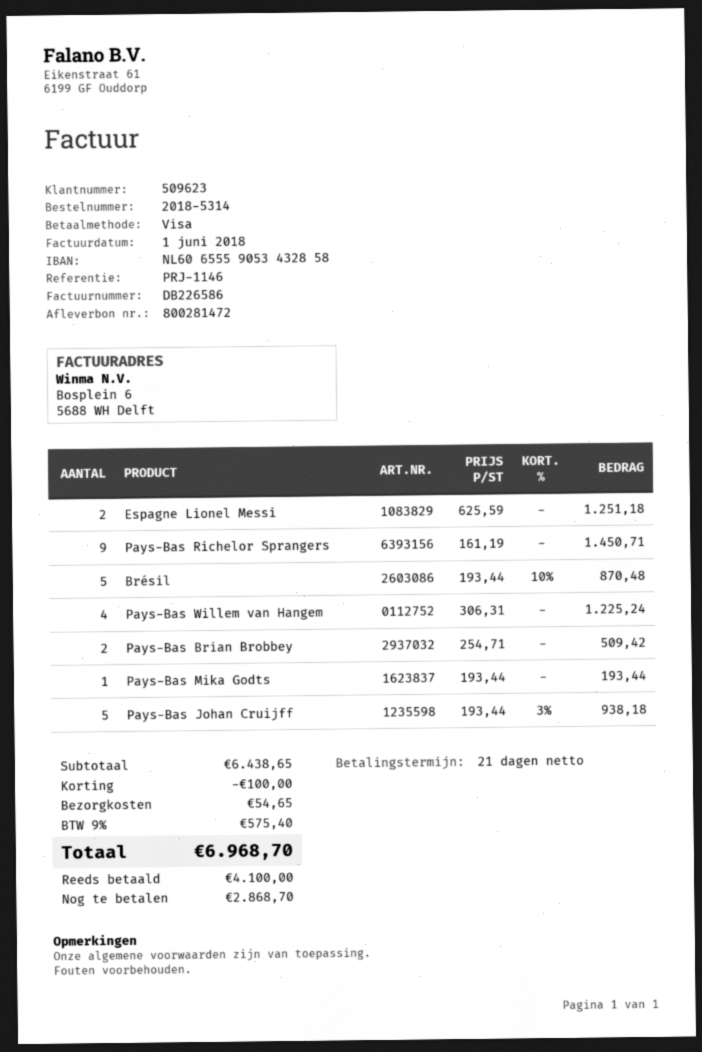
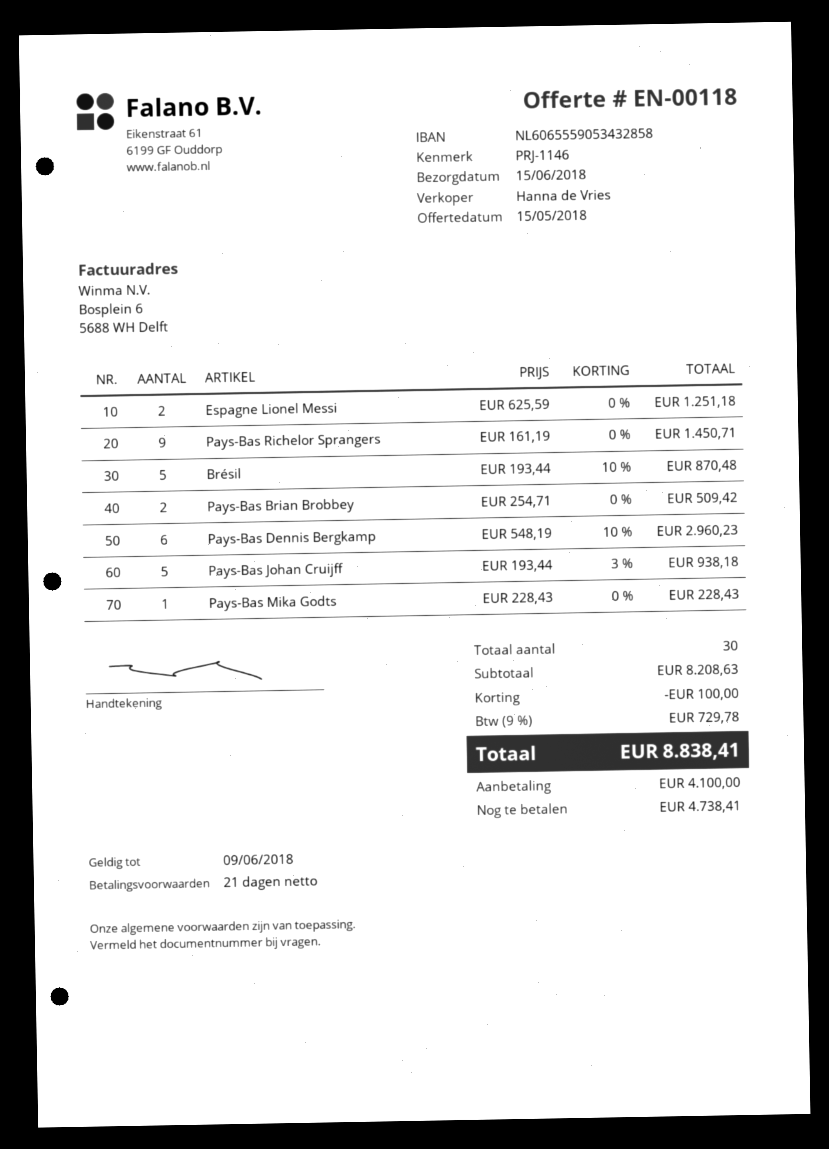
Pays-Bas Willem van Hangem: 4 x 306.31 = 1225.24 -> none
Pays-Bas Mika Godts: 1 x 193.44 = 193.44 -> 1 x 228.43 = 228.43
Pays-Bas Dennis Bergkamp: none -> 6 x 548.19 - 10% = 2960.23
subtotal: 6438.65 -> 8208.63
shipping: 54.65 -> none
tax: 9% = 575.40 -> 9% = 729.78
total: 6968.70 -> 8838.41
balance: 2868.70 -> 4738.41

